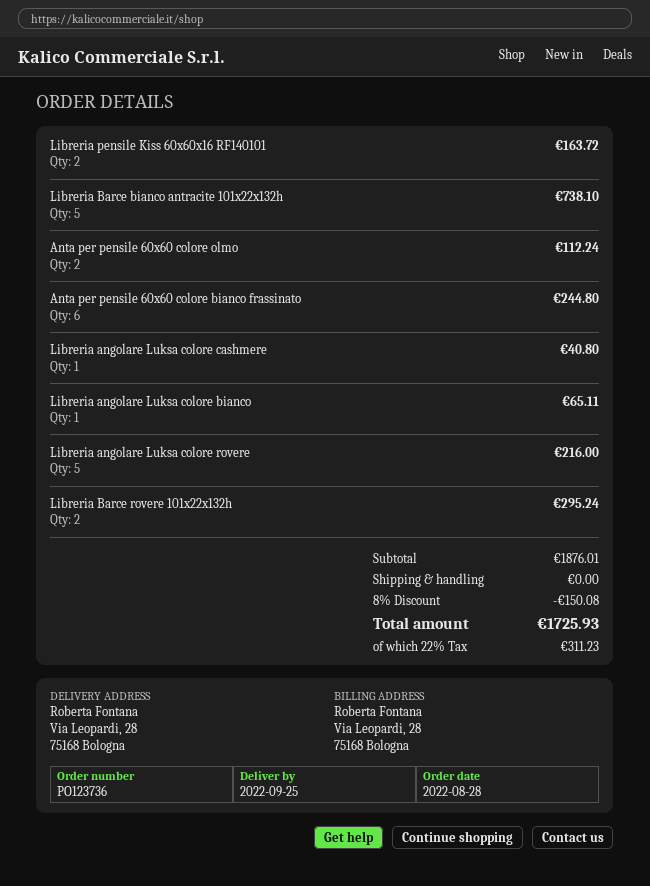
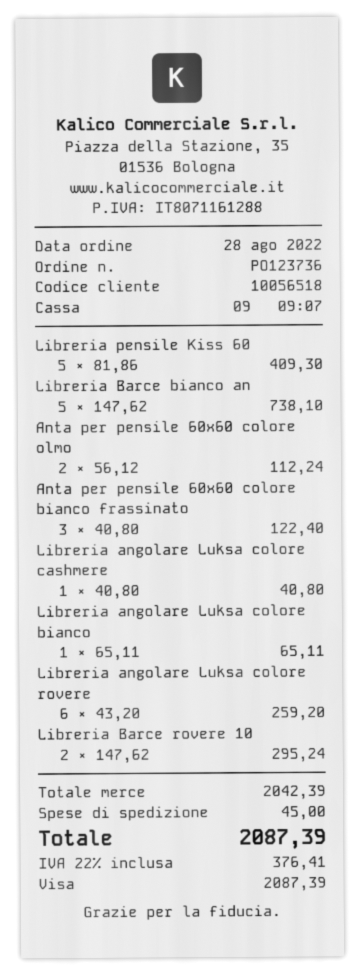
Libreria pensile Kiss 60x60x16 RF140101: 2 for 163.72 -> 5 for 409.30
Anta per pensile 60x60 colore bianco frassinato: 6 for 244.80 -> 3 for 122.40
Libreria angolare Luksa colore rovere: 5 for 216.00 -> 6 for 259.20
subtotal: 1876.01 -> 2042.39
discount: 8% = 150.08 -> none
shipping: 0.00 -> 45.00
tax: 22% = 311.23 -> 22% = 376.41
total: 1725.93 -> 2087.39

